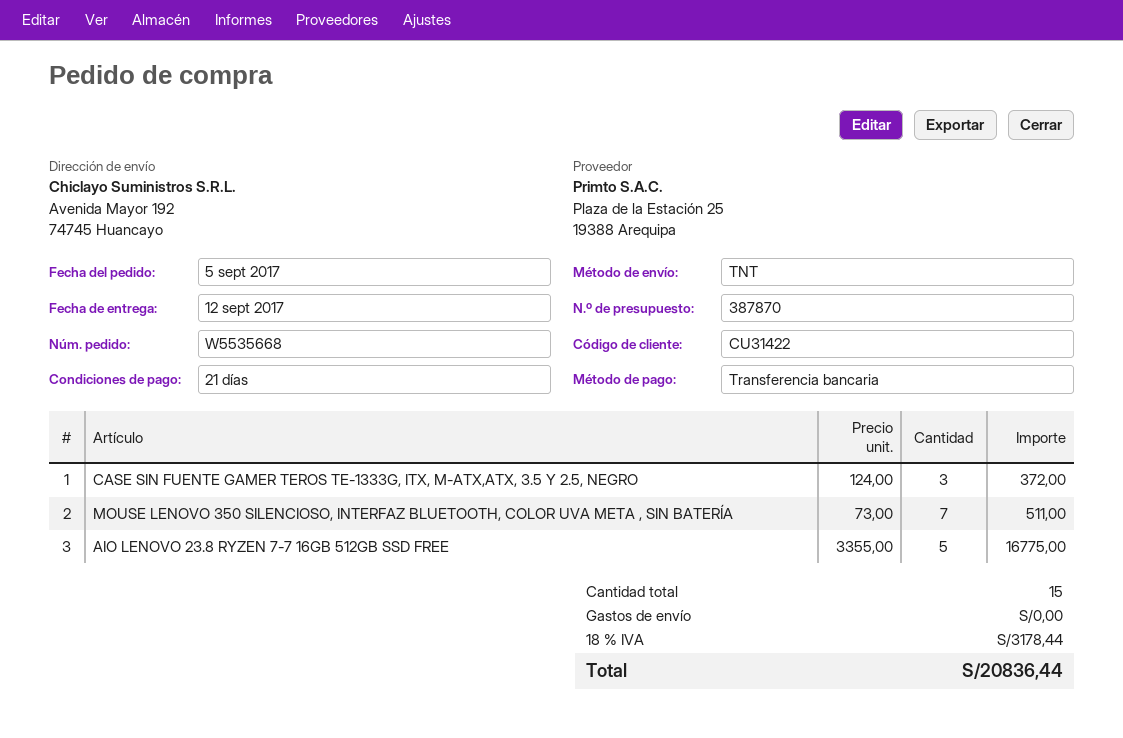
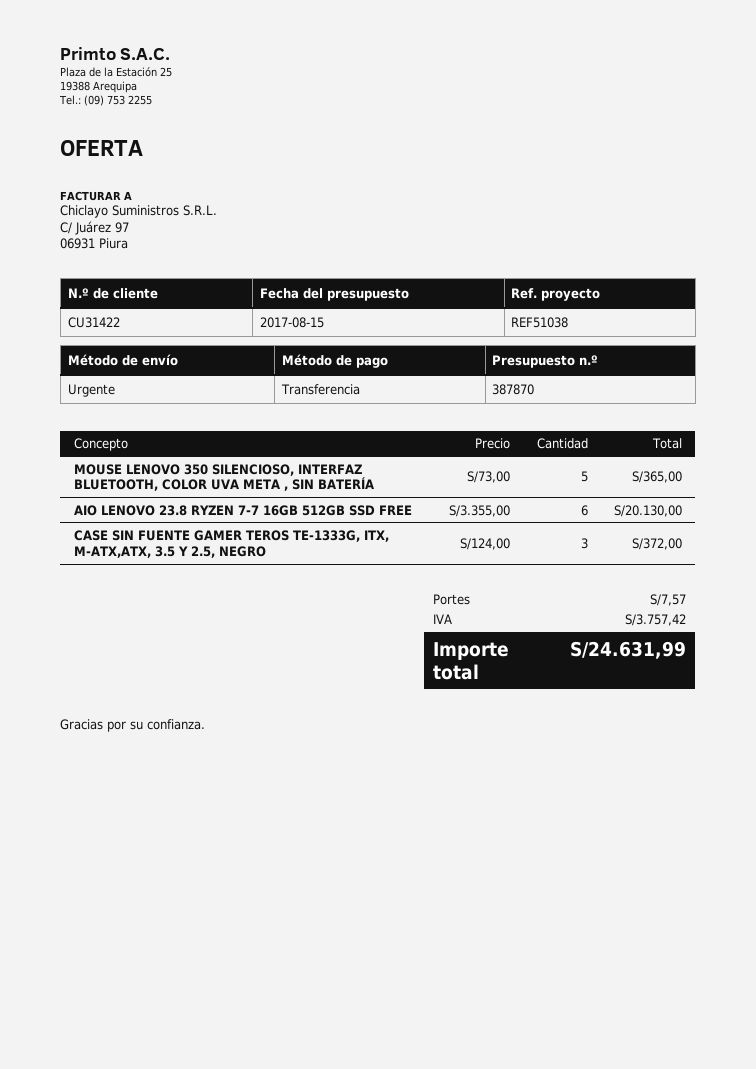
shipping method: TNT -> express
MOUSE LENOVO 350 SILENCIOSO, INTERFAZ BLUETOOTH, COLOR UVA META , SIN BATERÍA: 7 x 73.00 = 511.00 -> 5 x 73.00 = 365.00
AIO LENOVO 23.8 RYZEN 7-7 16GB 512GB SSD FREE: 5 x 3355.00 = 16775.00 -> 6 x 3355.00 = 20130.00
shipping: 0.00 -> 7.57
tax: 3178.44 -> 3757.42
total: 20836.44 -> 24631.99

